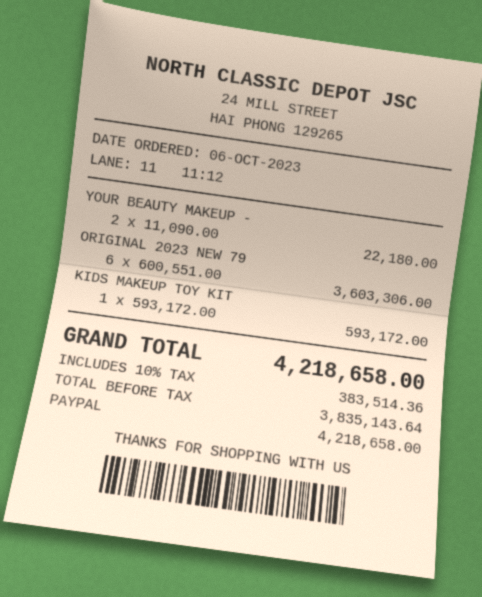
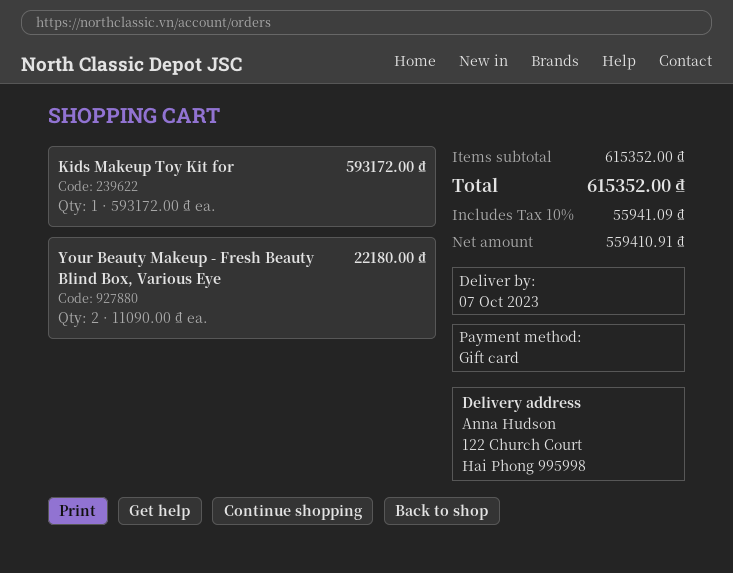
payment method: PayPal -> gift card
ORIGINAL 2023 NEW 79: 6 x 600551.00 = 3603306.00 -> none
net: 3835143.64 -> 559410.91
tax: 10% = 383514.36 -> 10% = 55941.09
total: 4218658.00 -> 615352.00

